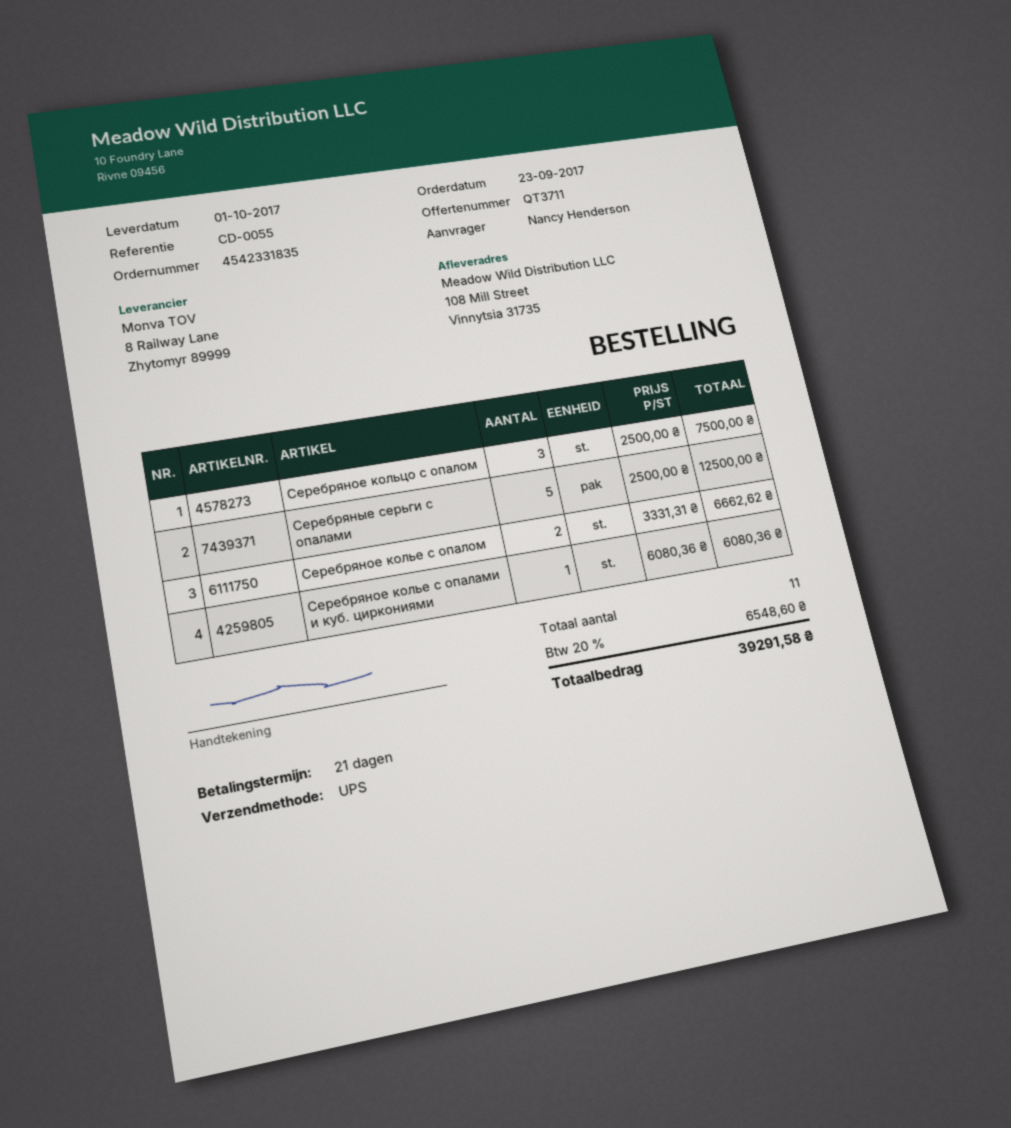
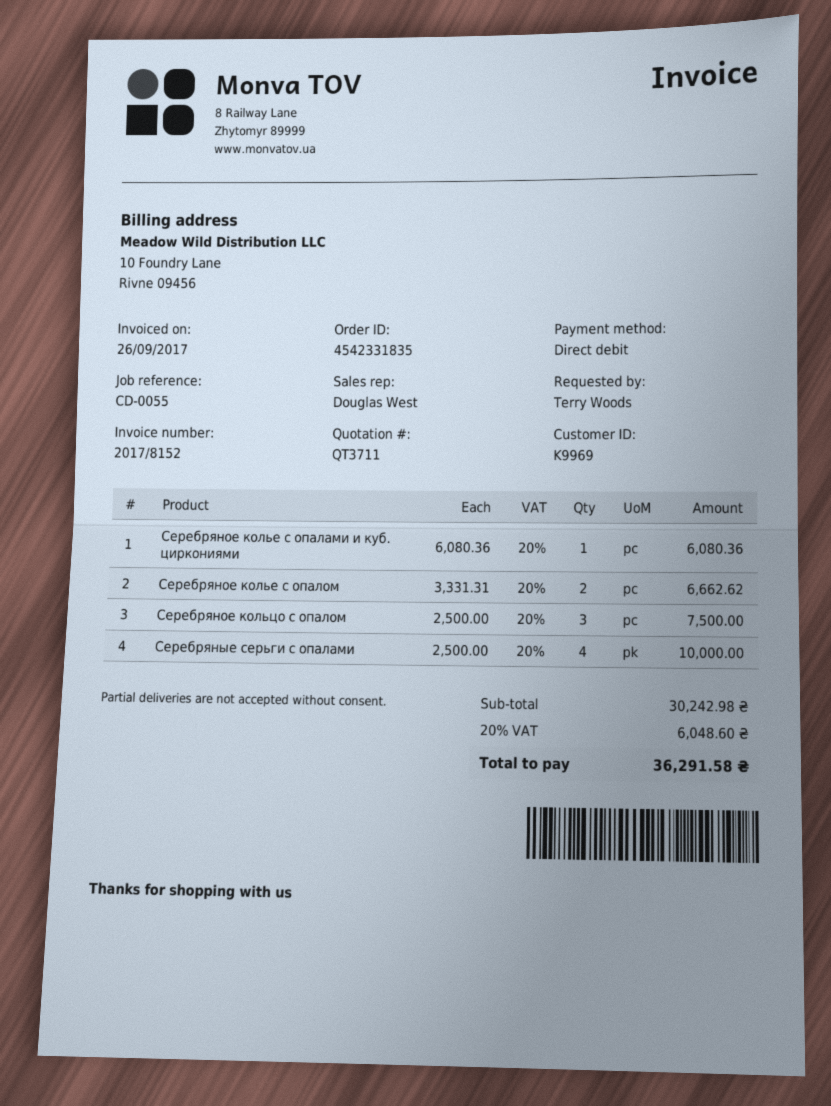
ordered by: Nancy Henderson -> Terry Woods
Серебряные серьги с опалами: 5 x 2500.00 = 12500.00 -> 4 x 2500.00 = 10000.00
tax: 20% = 6548.60 -> 20% = 6048.60
total: 39291.58 -> 36291.58

